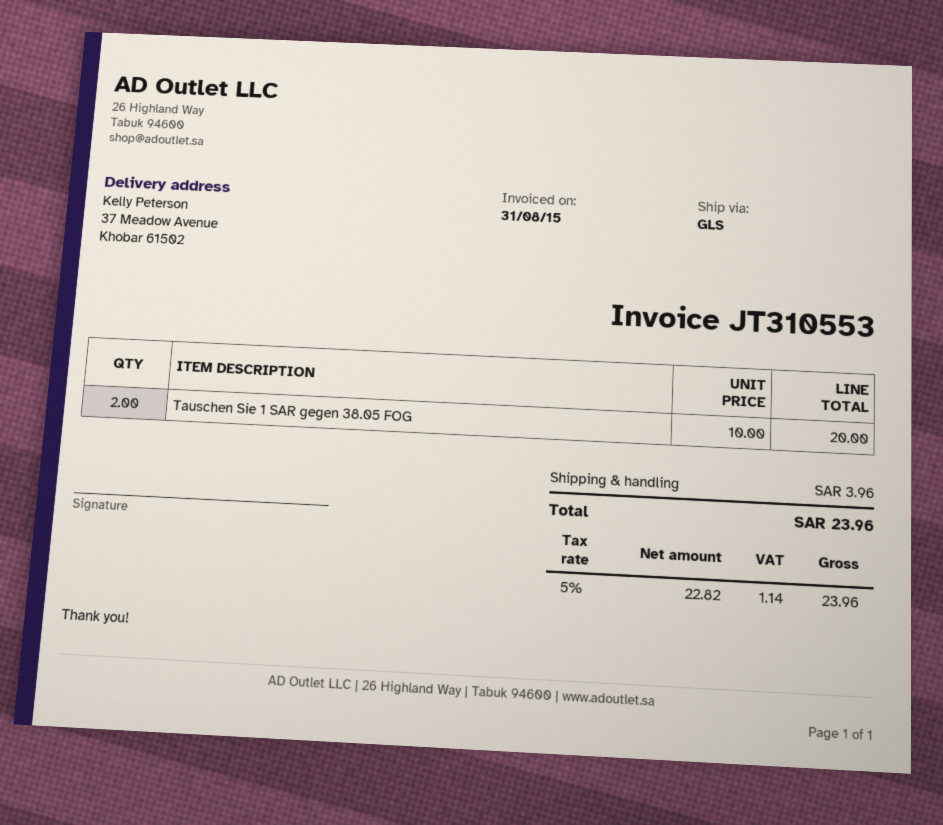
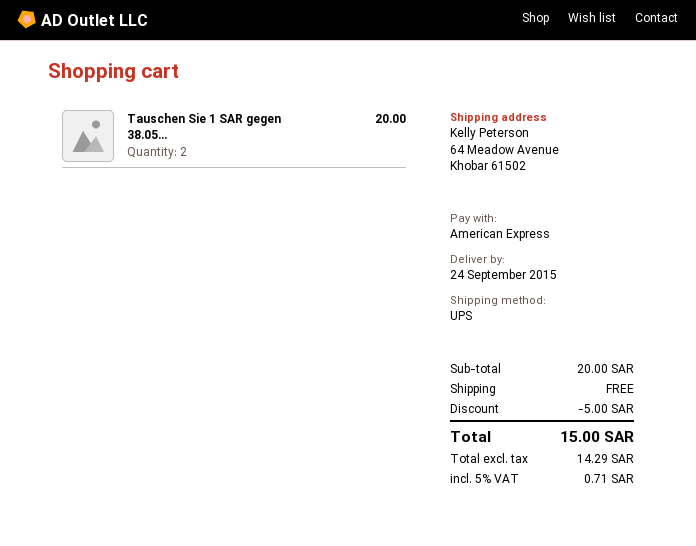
shipping method: GLS -> UPS
ship to: 37 Meadow Avenue, Khobar 61502 -> 64 Meadow Avenue, Khobar 61502
discount: none -> 5.00
shipping: 3.96 -> 0.00
net: 22.82 -> 14.29
tax: 5% = 1.14 -> 5% = 0.71
total: 23.96 -> 15.00

